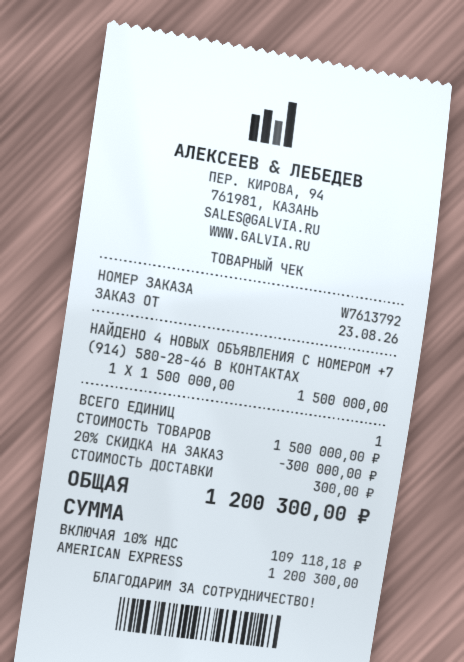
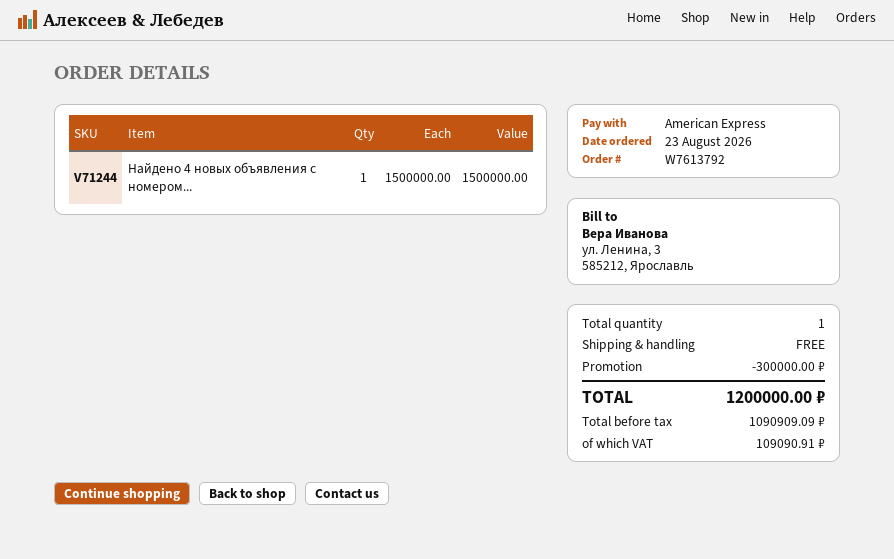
shipping: 300.00 -> 0.00
tax: 109118.18 -> 109090.91
total: 1200300.00 -> 1200000.00

